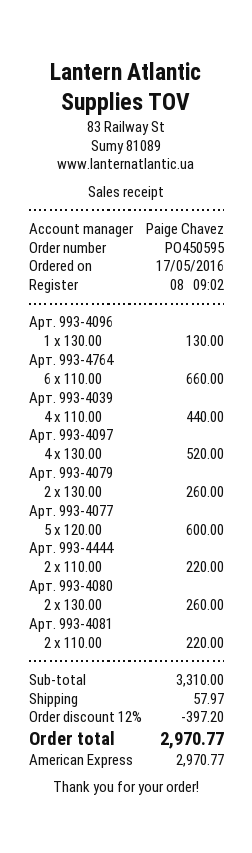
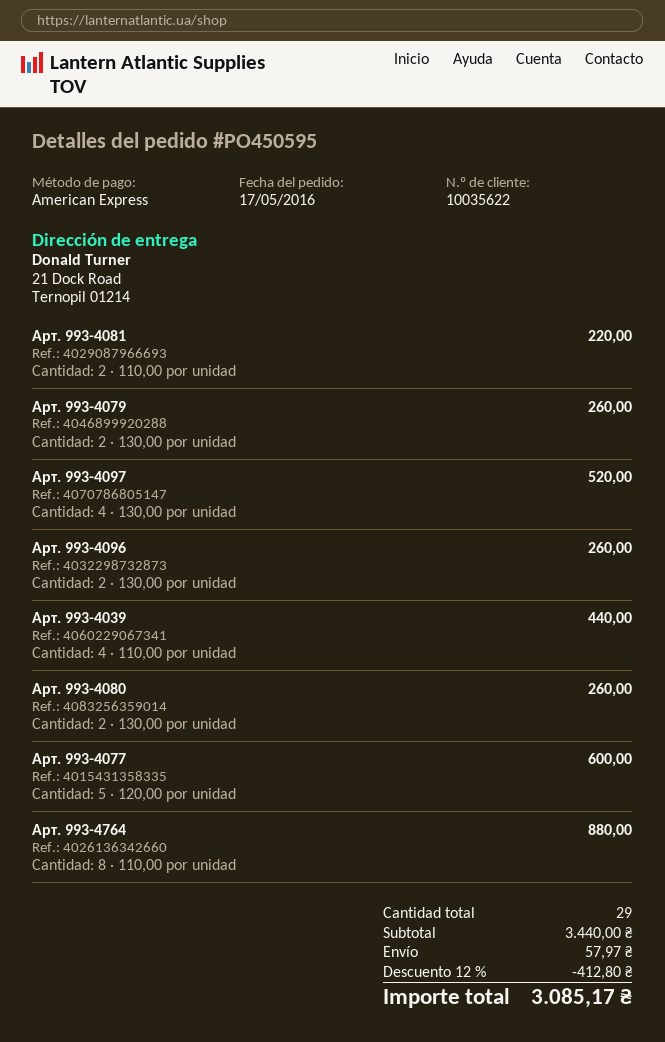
Арт. 993-4096: 1 x 130.00 = 130.00 -> 2 x 130.00 = 260.00
Арт. 993-4764: 6 x 110.00 = 660.00 -> 8 x 110.00 = 880.00
Арт. 993-4444: 2 x 110.00 = 220.00 -> none
subtotal: 3310.00 -> 3440.00
discount: 12% = 397.20 -> 12% = 412.80
total: 2970.77 -> 3085.17

